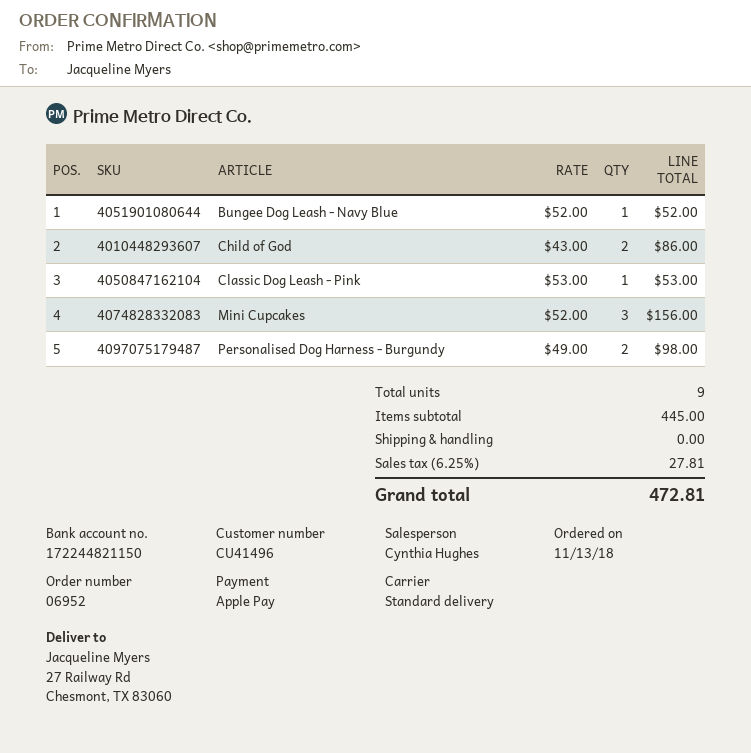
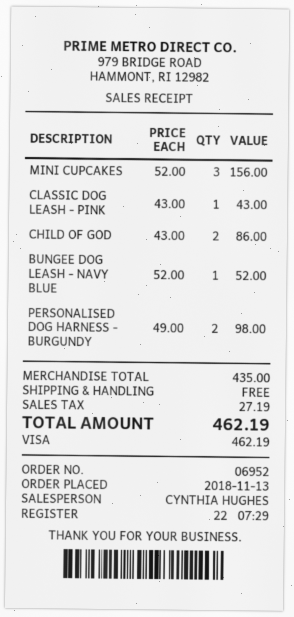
payment method: Apple Pay -> Visa
Classic Dog Leash - Pink: 1 x 53.00 = 53.00 -> 1 x 43.00 = 43.00
subtotal: 445.00 -> 435.00
tax: 27.81 -> 27.19
total: 472.81 -> 462.19

